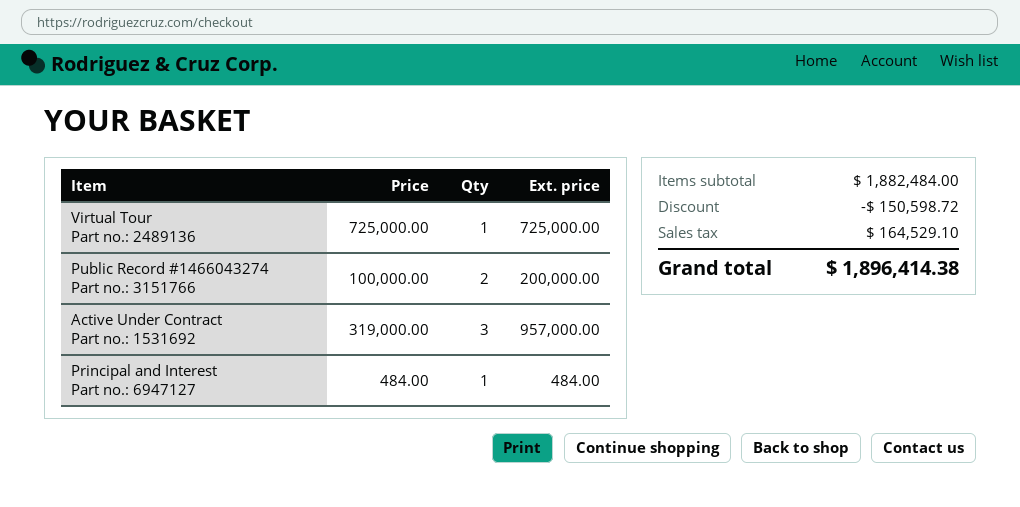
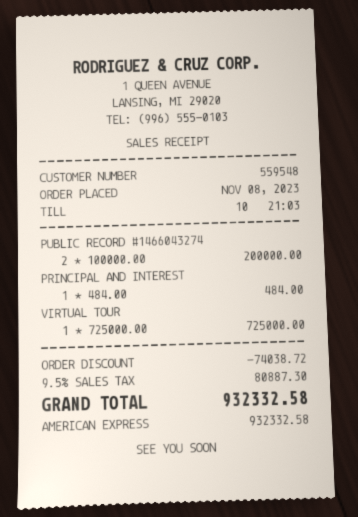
Active Under Contract: 3 x 319000.00 = 957000.00 -> none
discount: 150598.72 -> 74038.72
tax: 164529.10 -> 80887.30
total: 1896414.38 -> 932332.58

